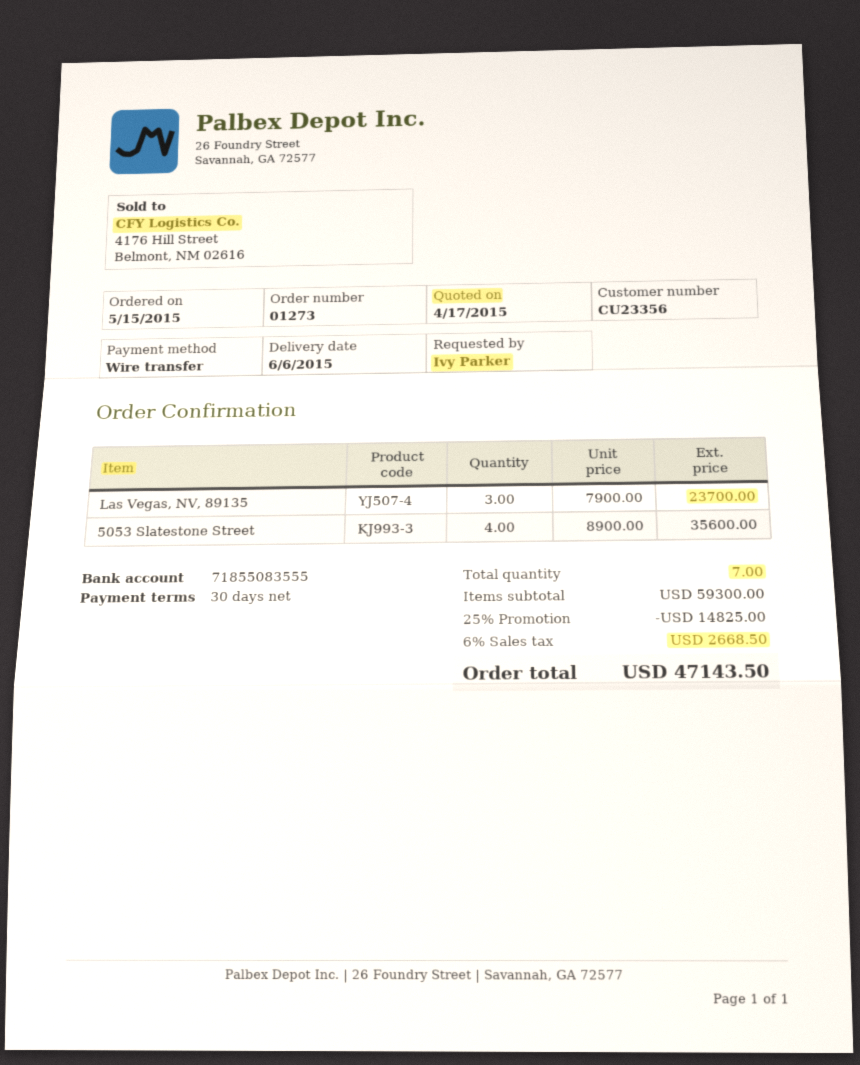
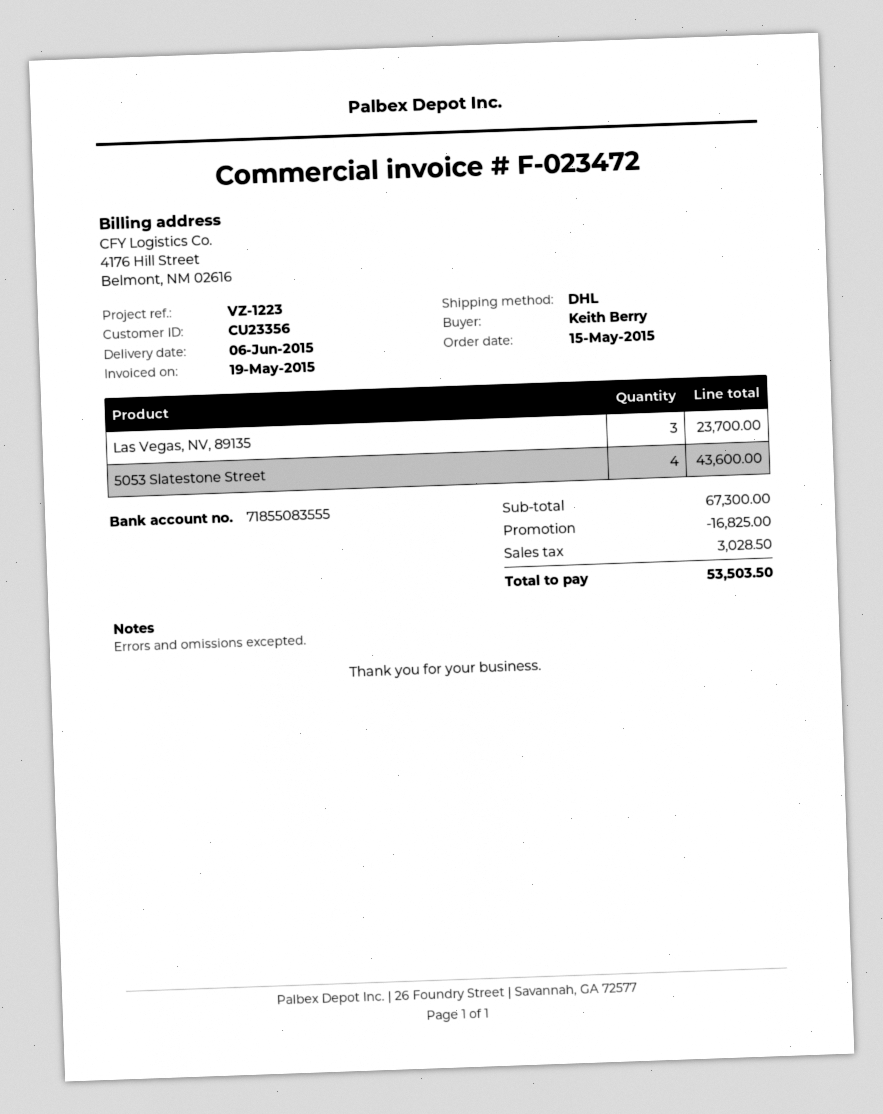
ordered by: Ivy Parker -> Keith Berry
5053 Slatestone Street: 4 for 35600.00 -> 4 for 43600.00
subtotal: 59300.00 -> 67300.00
discount: 14825.00 -> 16825.00
tax: 2668.50 -> 3028.50
total: 47143.50 -> 53503.50

